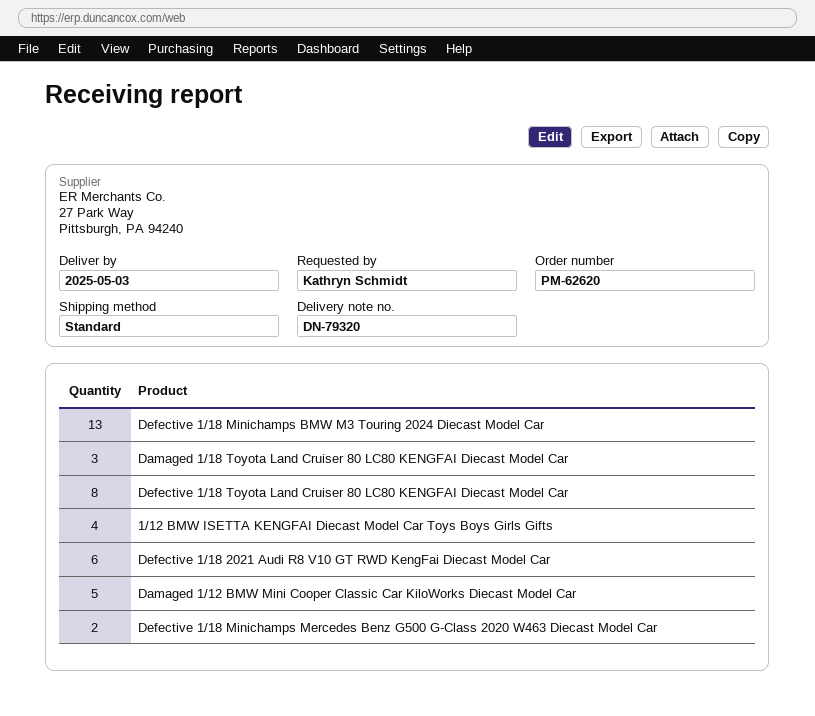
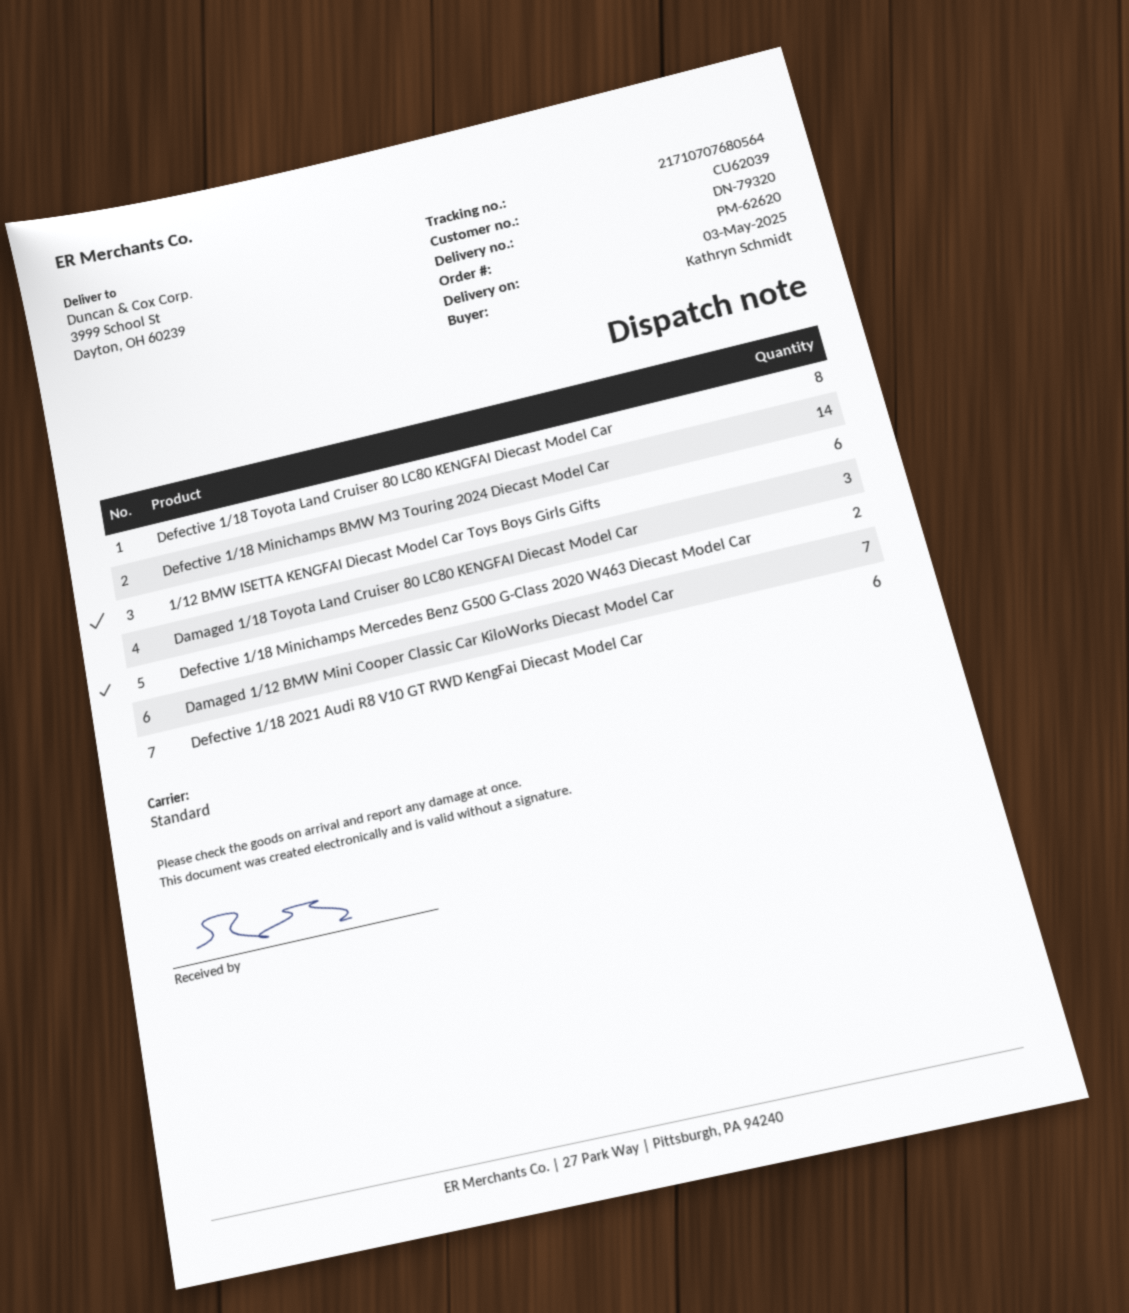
Defective 1/18 Minichamps BMW M3 Touring 2024 Diecast Model Car: 13 -> 14
1/12 BMW ISETTA KENGFAI Diecast Model Car Toys Boys Girls Gifts: 4 -> 6
Damaged 1/12 BMW Mini Cooper Classic Car KiloWorks Diecast Model Car: 5 -> 7

